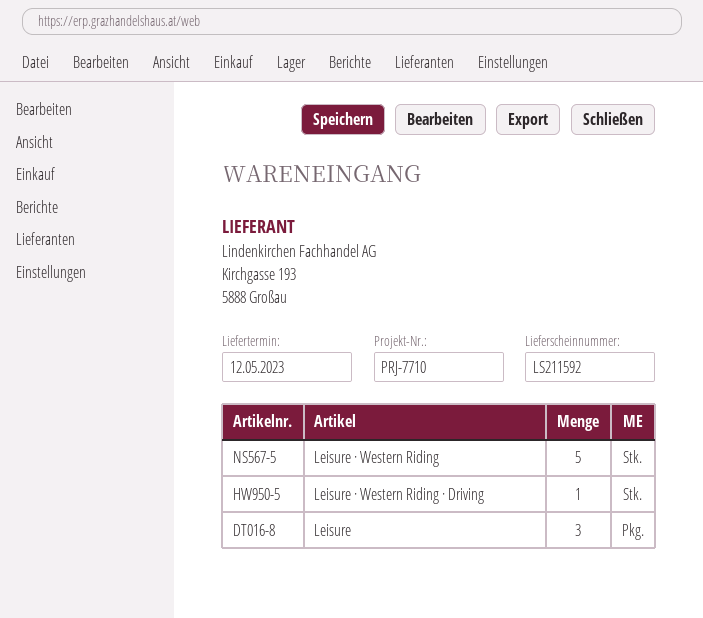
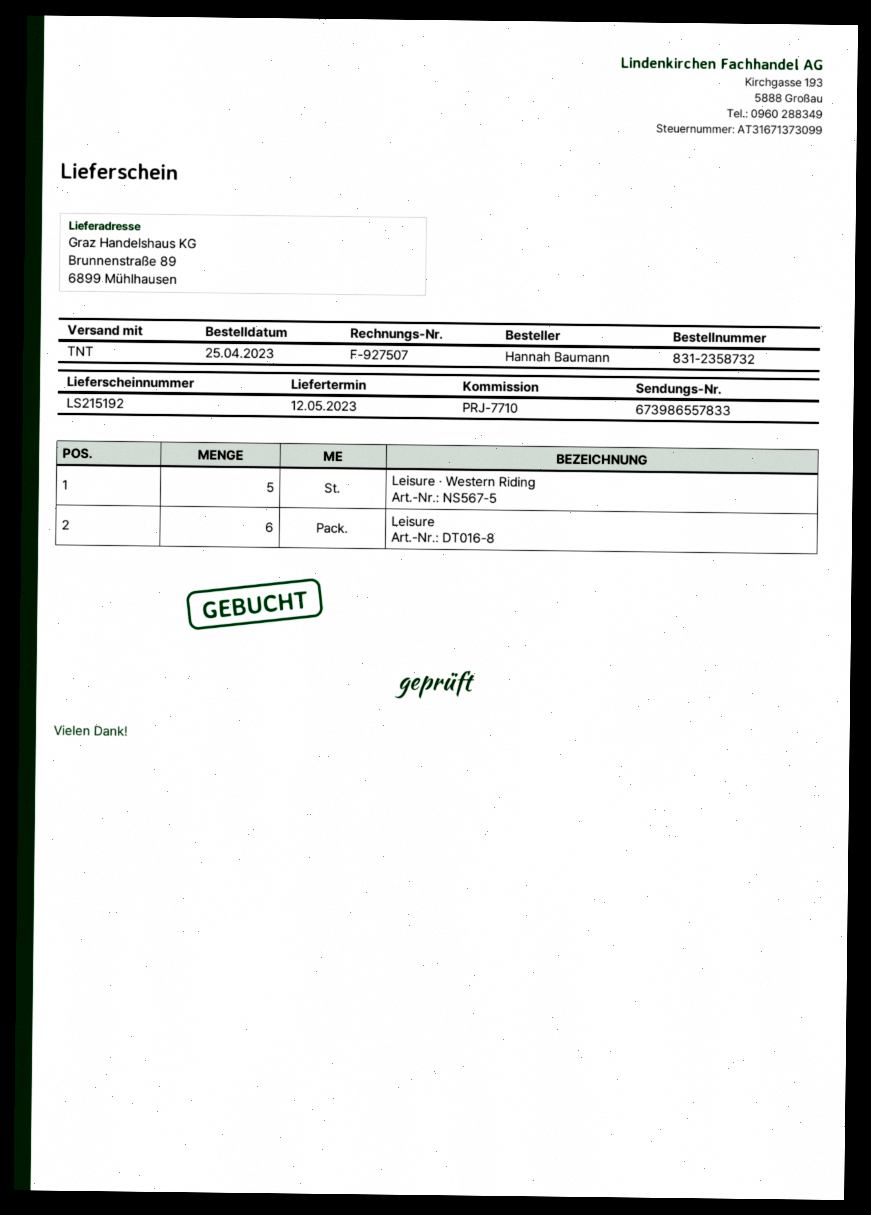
delivery note number: LS211592 -> LS215192
Leisure · Western Riding · Driving: 1 -> none
Leisure: 3 -> 6

